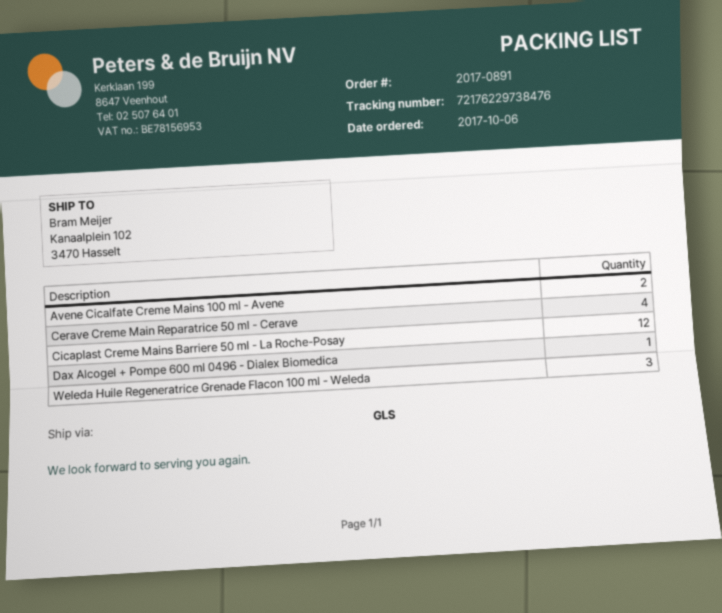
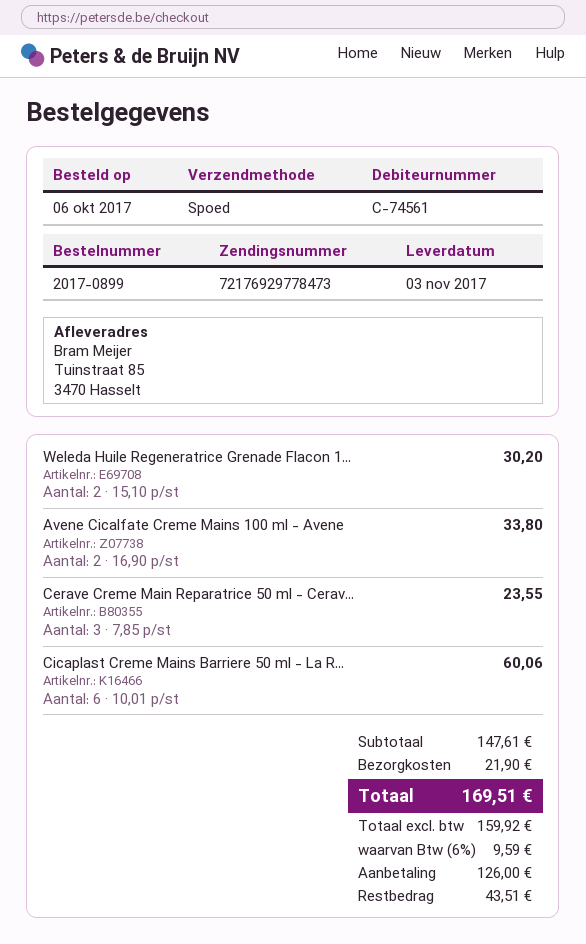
order number: 2017-0891 -> 2017-0899
shipping method: GLS -> express
tracking number: 72176229738476 -> 72176929778473
ship to: Kanaalplein 102, 3470 Hasselt -> Tuinstraat 85, 3470 Hasselt
Cerave Creme Main Reparatrice 50 ml - Cerave: 4 -> 3
Cicaplast Creme Mains Barriere 50 ml - La Roche-Posay: 12 -> 6
Dax Alcogel + Pompe 600 ml 0496 - Dialex Biomedica: 1 -> none
Weleda Huile Regeneratrice Grenade Flacon 100 ml - Weleda: 3 -> 2

